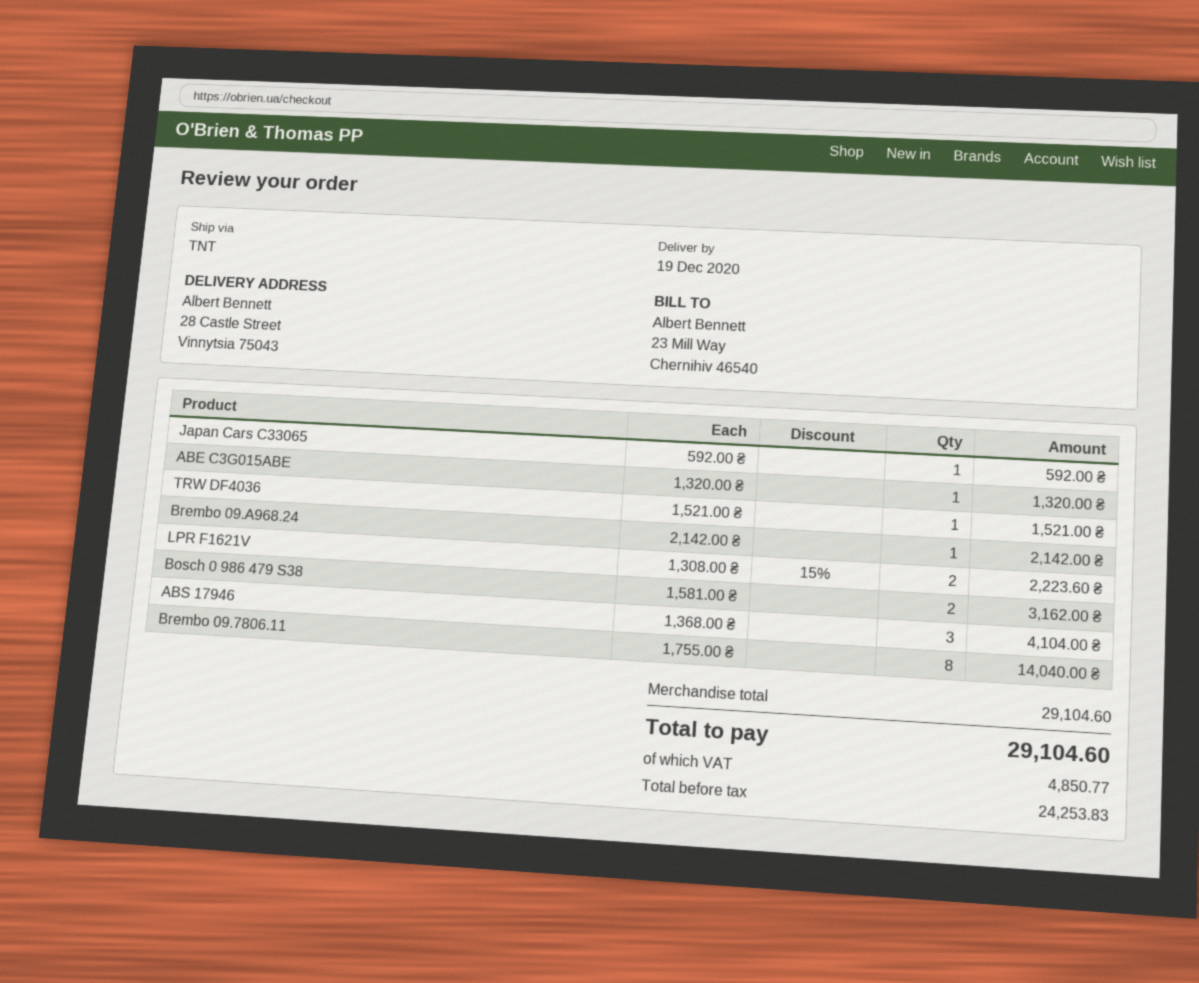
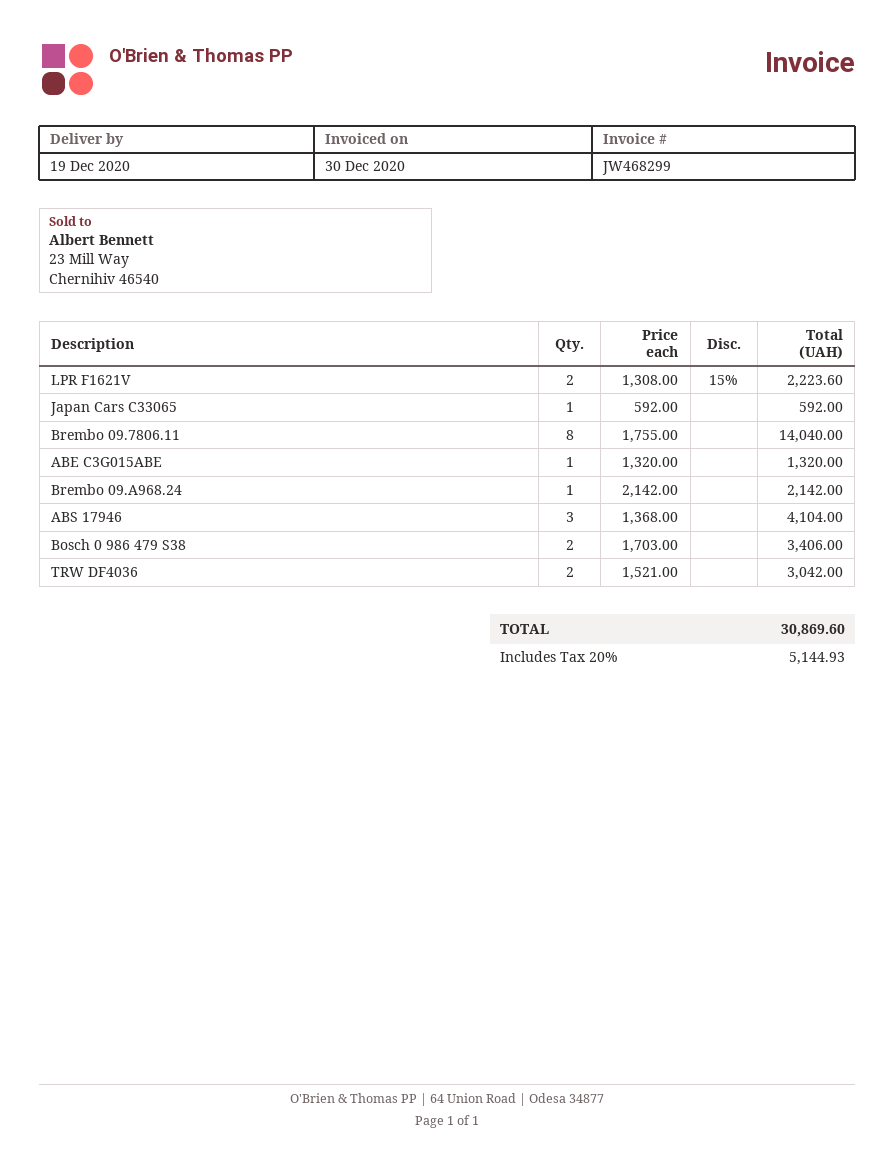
TRW DF4036: 1 x 1521.00 = 1521.00 -> 2 x 1521.00 = 3042.00
Bosch 0 986 479 S38: 2 x 1581.00 = 3162.00 -> 2 x 1703.00 = 3406.00
tax: 4850.77 -> 5144.93
total: 29104.60 -> 30869.60

